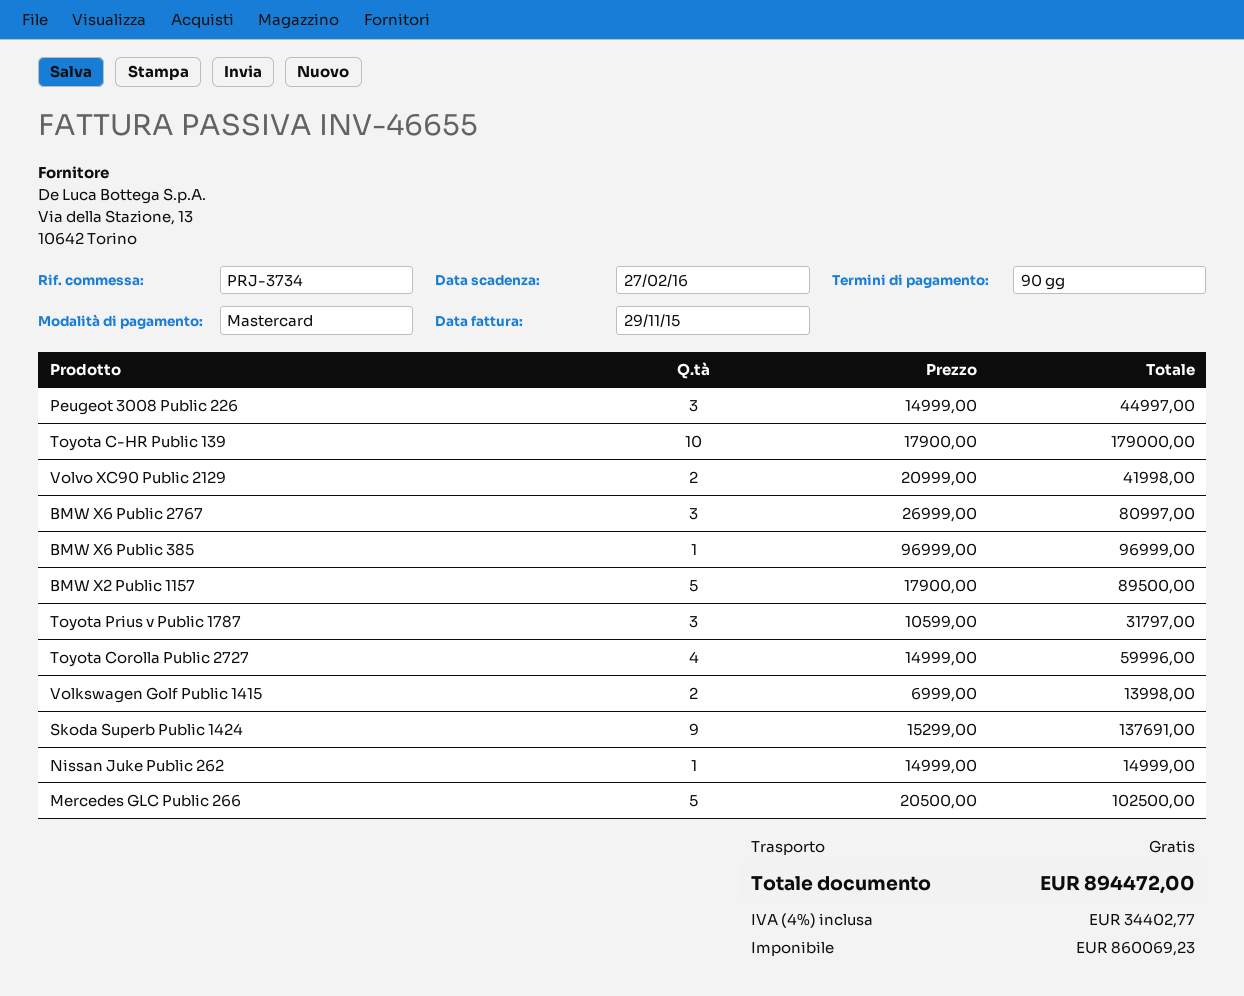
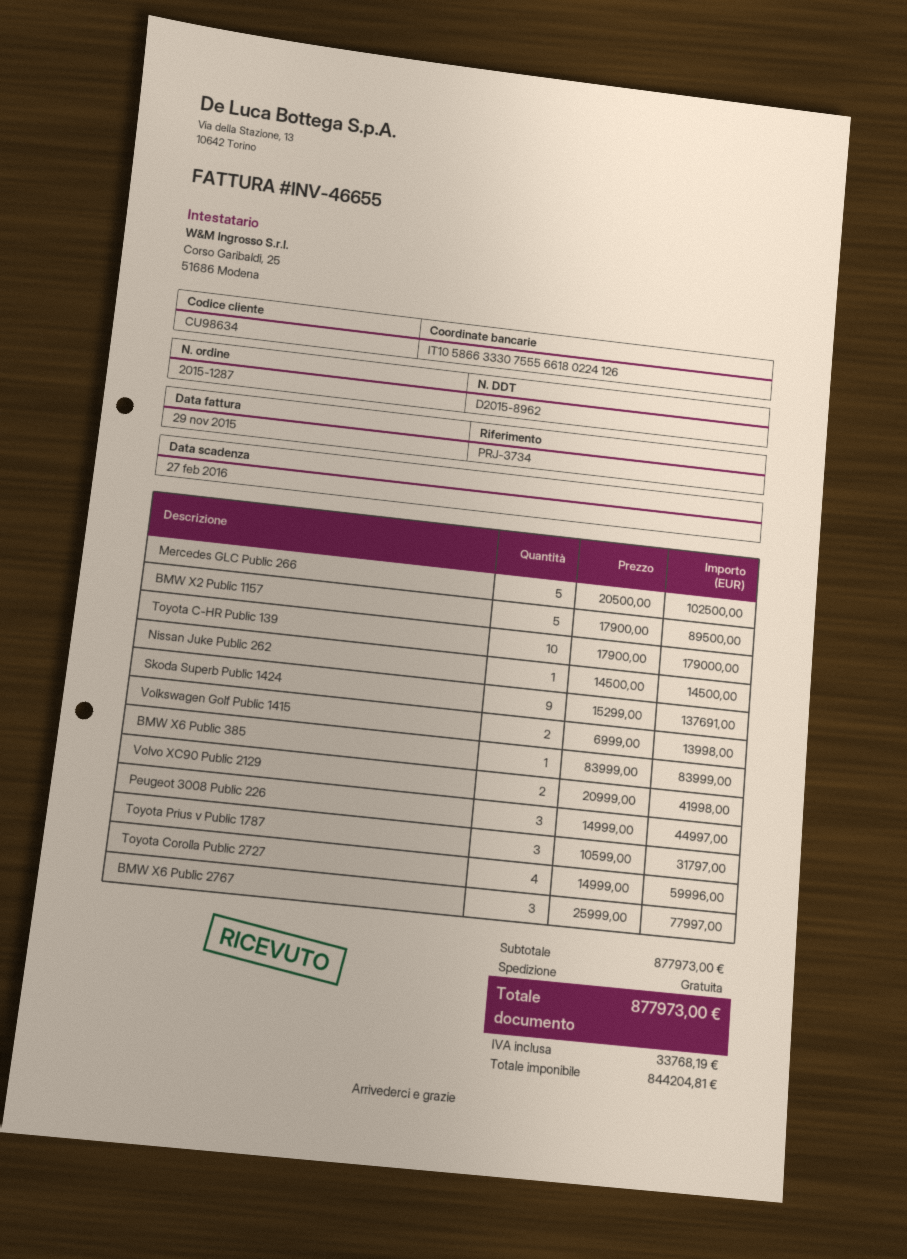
BMW X6 Public 2767: 3 x 26999.00 = 80997.00 -> 3 x 25999.00 = 77997.00
BMW X6 Public 385: 1 x 96999.00 = 96999.00 -> 1 x 83999.00 = 83999.00
Nissan Juke Public 262: 1 x 14999.00 = 14999.00 -> 1 x 14500.00 = 14500.00
net: 860069.23 -> 844204.81
tax: 34402.77 -> 33768.19
total: 894472.00 -> 877973.00

